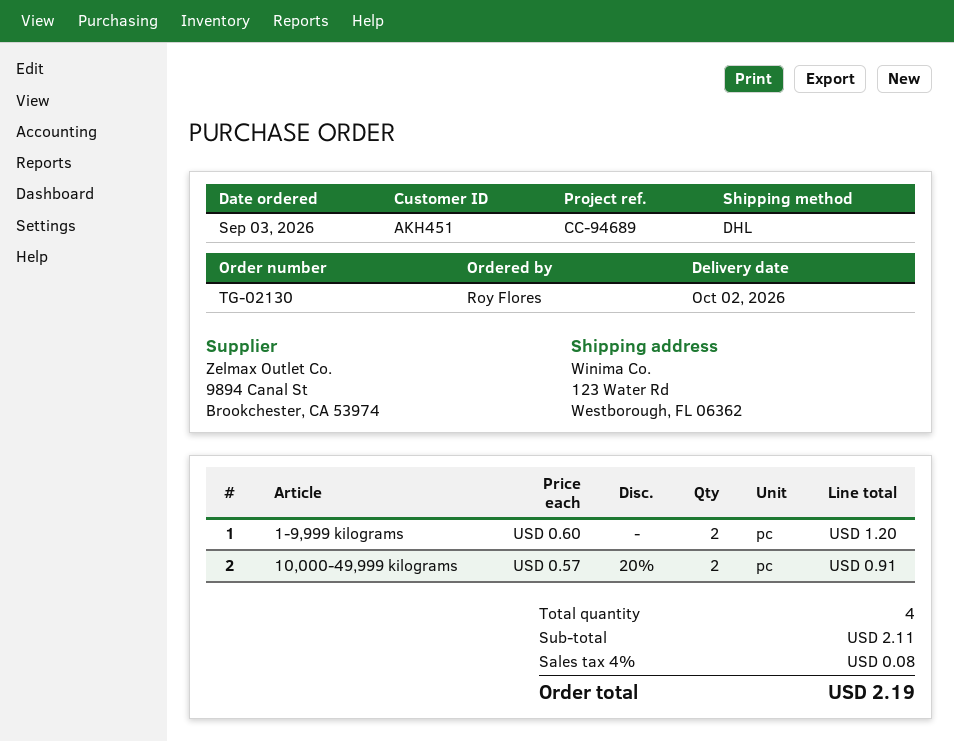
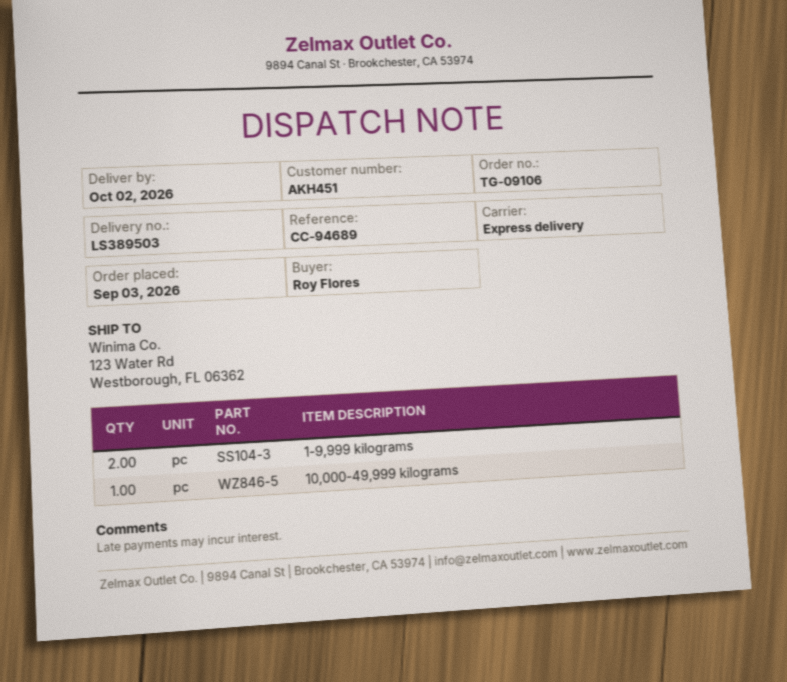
order number: TG-02130 -> TG-09106
shipping method: DHL -> express
10,000-49,999 kilograms: 2 -> 1

